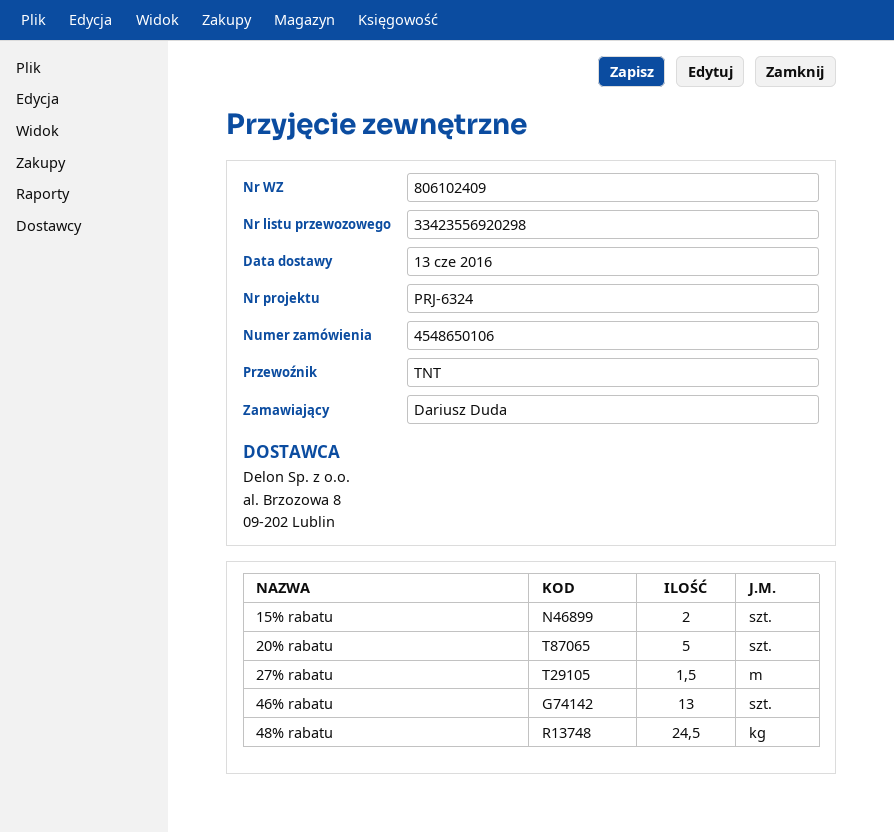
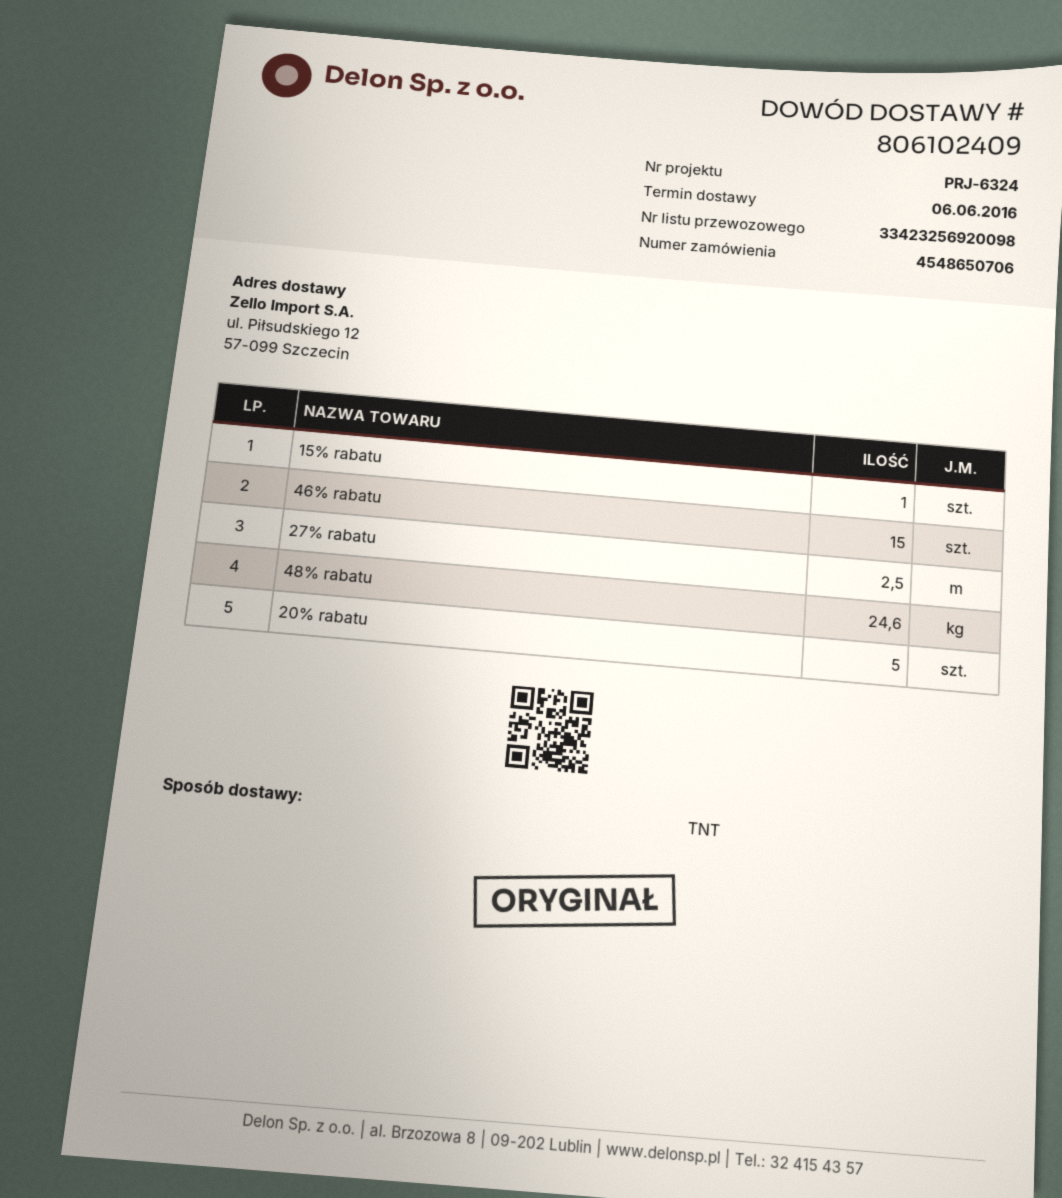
order number: 4548650106 -> 4548650706
delivery date: 2016-06-13 -> 2016-06-06
tracking number: 33423556920298 -> 33423256920098
15% rabatu: 2 -> 1
27% rabatu: 1.5 -> 2.5
46% rabatu: 13 -> 15
48% rabatu: 24.5 -> 24.6

